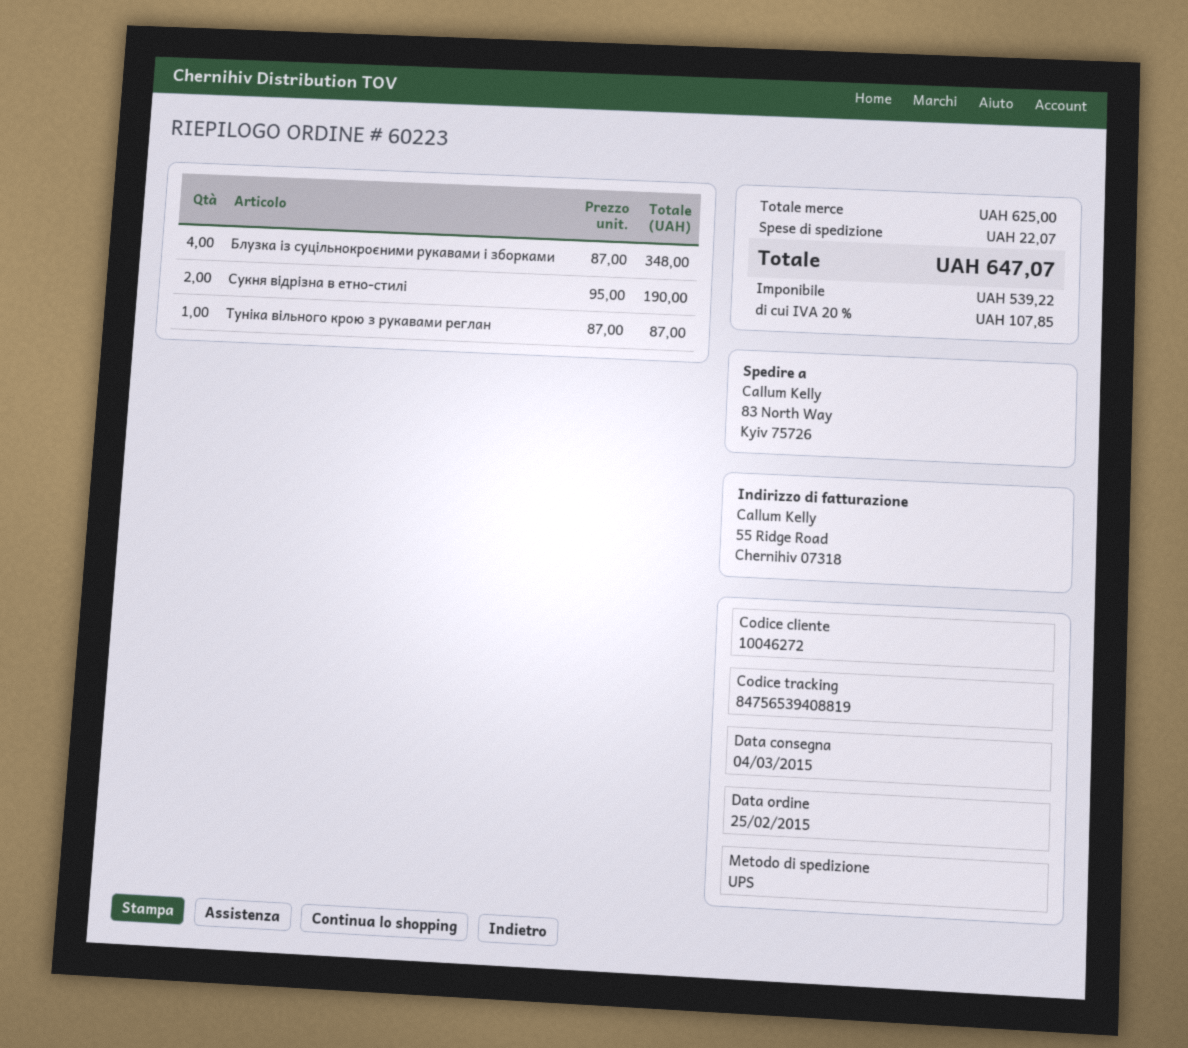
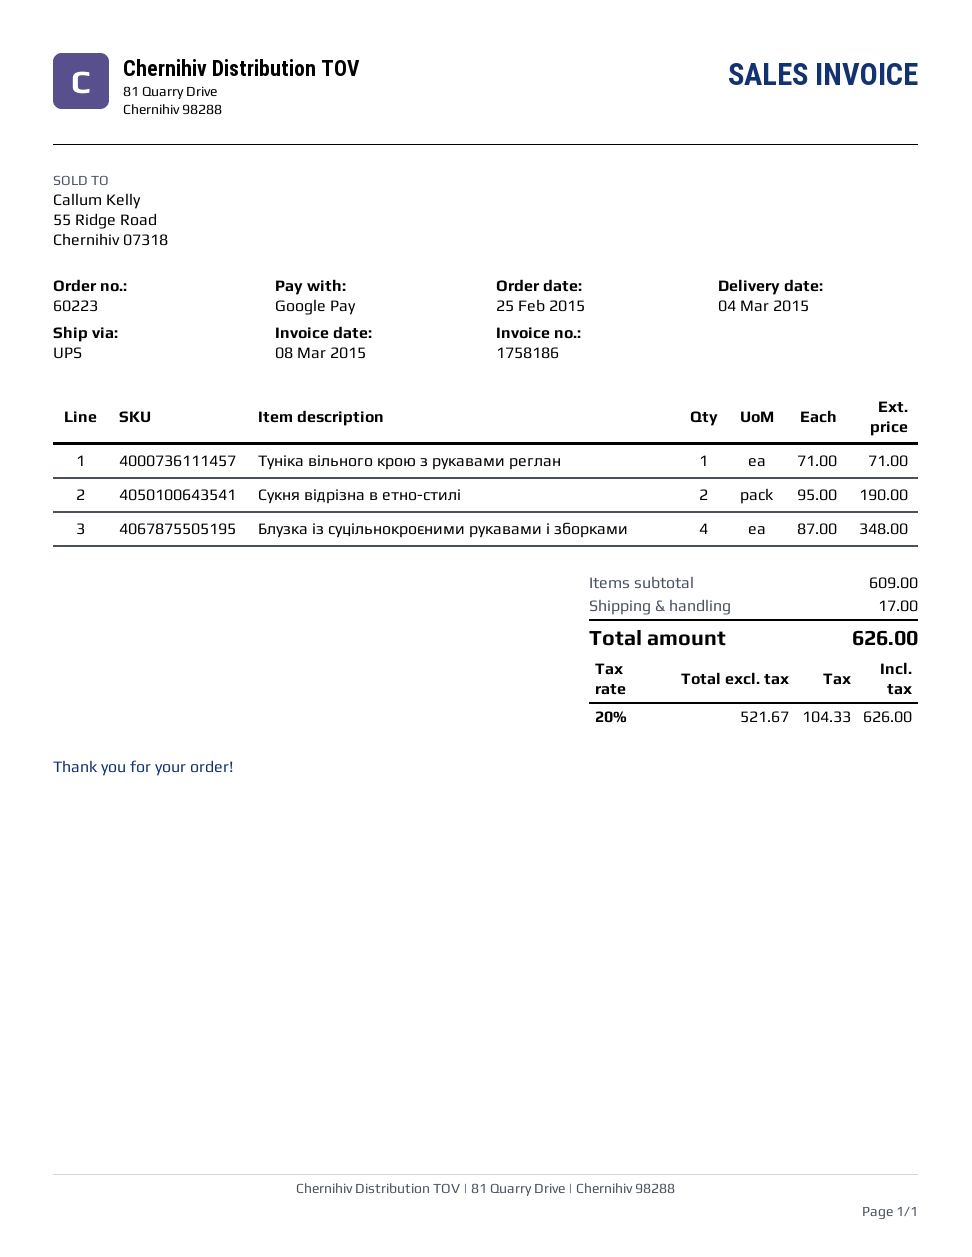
Туніка вільного крою з рукавами реглан: 1 x 87.00 = 87.00 -> 1 x 71.00 = 71.00
subtotal: 625.00 -> 609.00
shipping: 22.07 -> 17.00
net: 539.22 -> 521.67
tax: 20% = 107.85 -> 20% = 104.33
total: 647.07 -> 626.00

